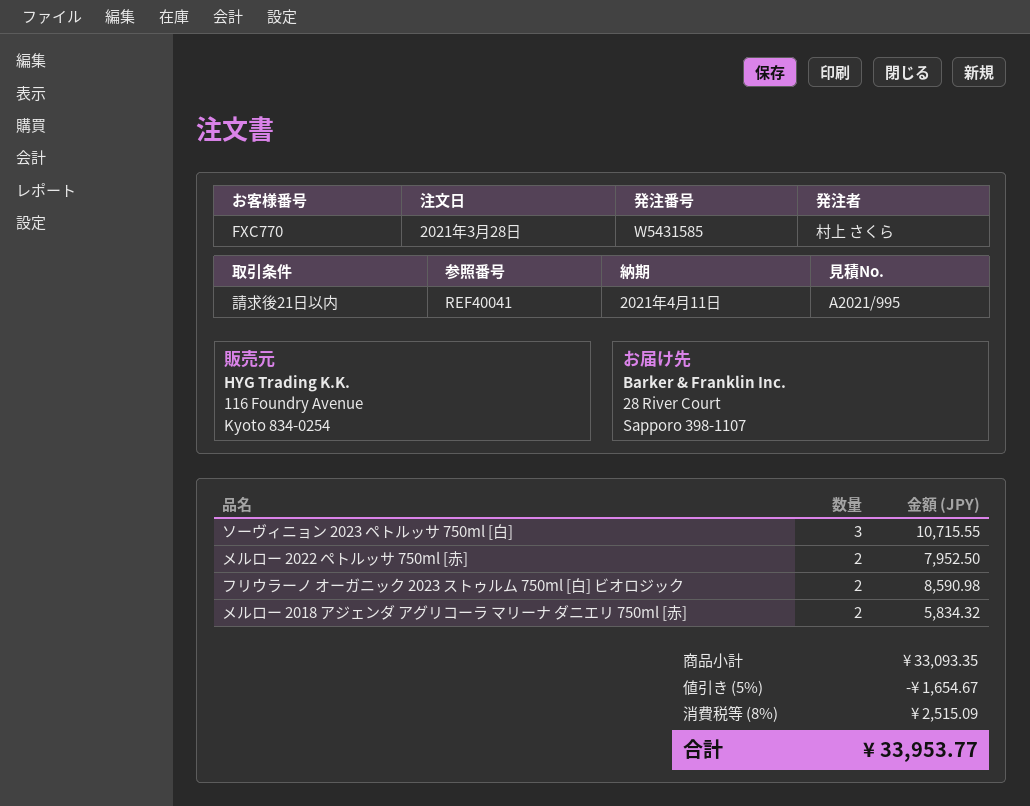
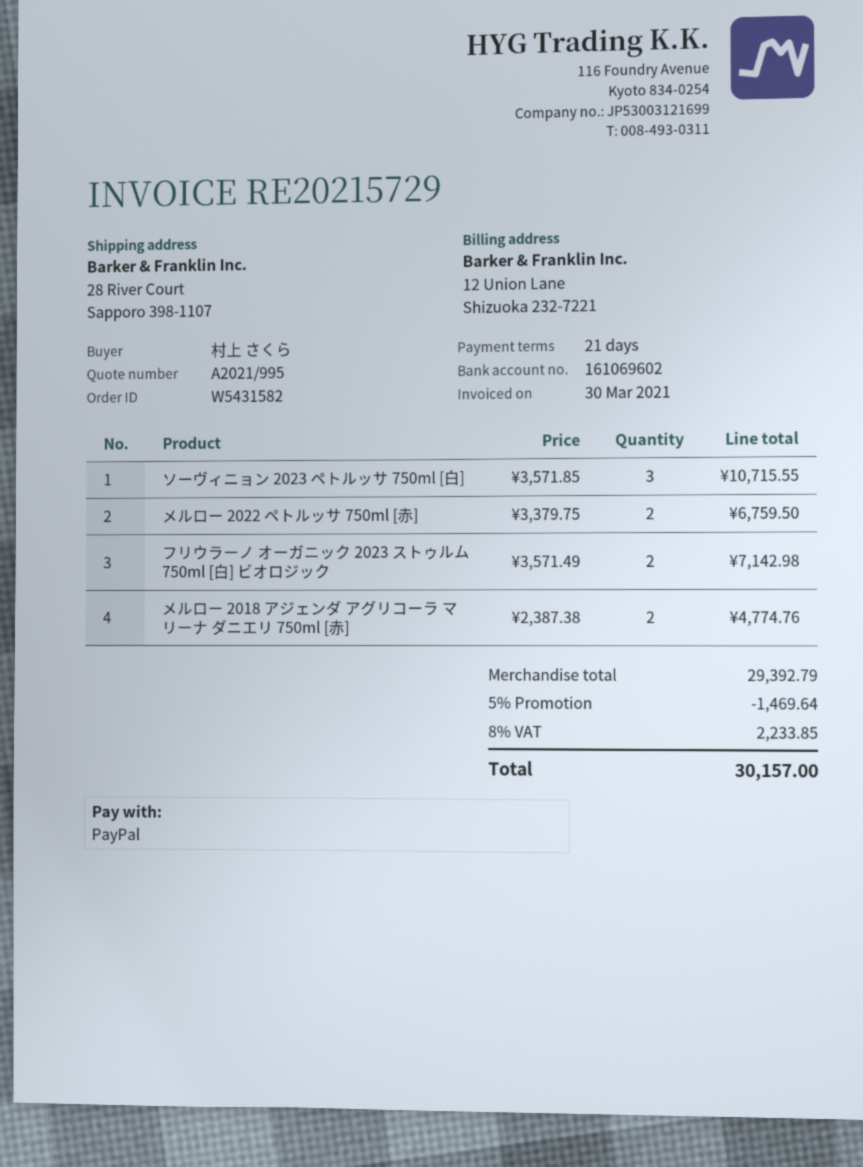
order number: W5431585 -> W5431582
メルロー 2022 ペトルッサ 750ml [赤]: 2 for 7952.50 -> 2 for 6759.50
フリウラーノ オーガニック 2023 ストゥルム 750ml [白] ビオロジック: 2 for 8590.98 -> 2 for 7142.98
メルロー 2018 アジェンダ アグリコーラ マリーナ ダニエリ 750ml [赤]: 2 for 5834.32 -> 2 for 4774.76
subtotal: 33093.35 -> 29392.79
discount: 5% = 1654.67 -> 5% = 1469.64
tax: 8% = 2515.09 -> 8% = 2233.85
total: 33953.77 -> 30157.00

